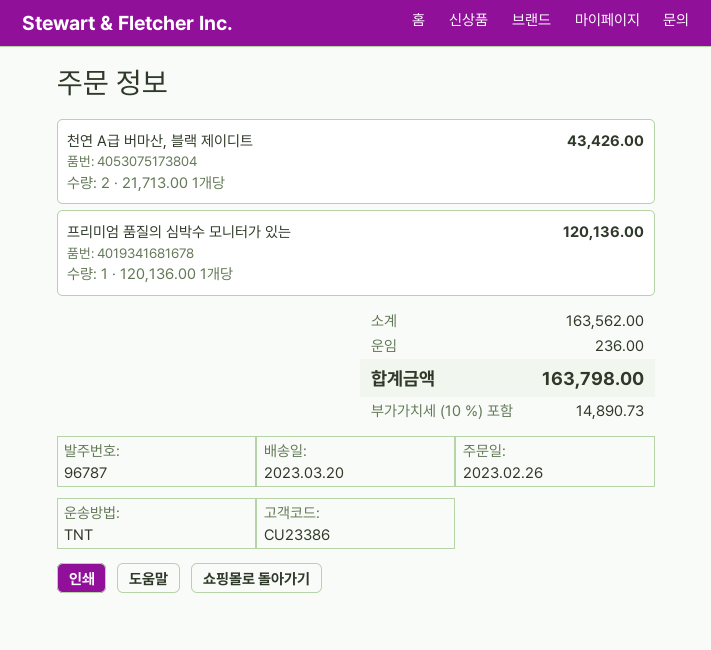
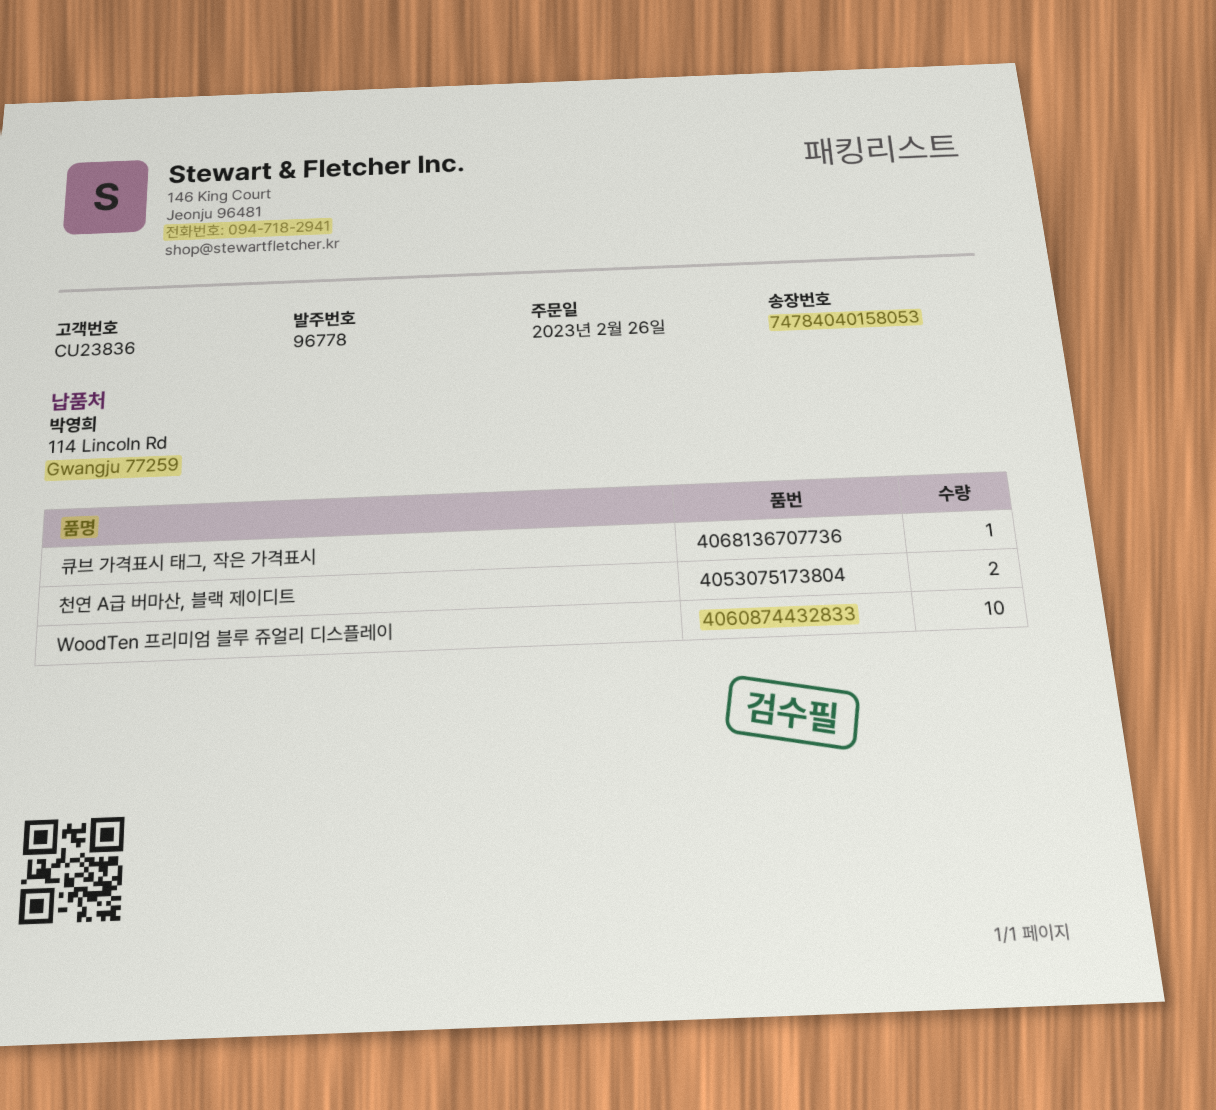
order number: 96787 -> 96778
customer number: CU23386 -> CU23836
프리미엄 품질의 심박수 모니터가 있는: 1 -> none
큐브 가격표시 태그, 작은 가격표시: none -> 1
WoodTen 프리미엄 블루 쥬얼리 디스플레이: none -> 10

